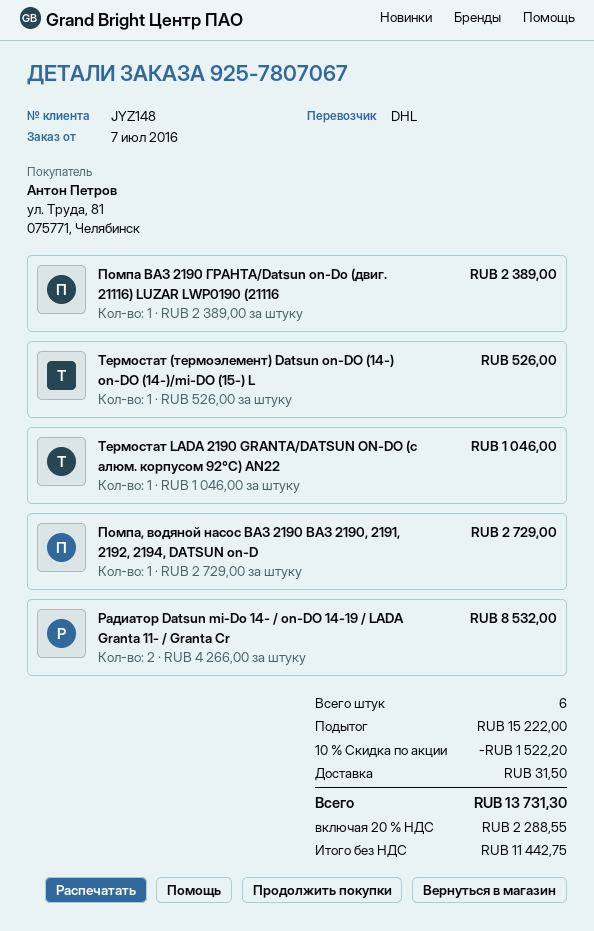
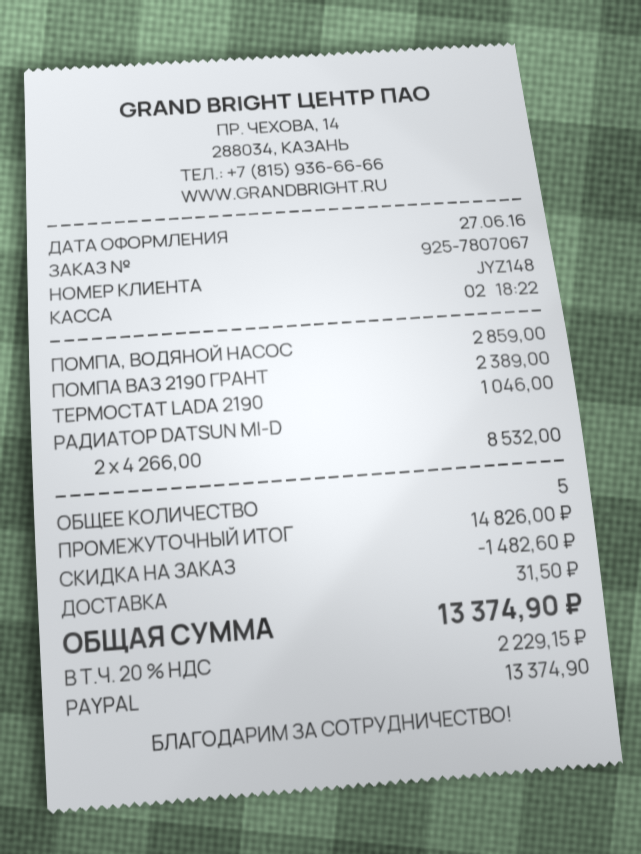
order date: 2016-07-07 -> 2016-06-27
Термостат (термоэлемент) Datsun on-DO (14-) on-DO (14-)/mi-DO (15-) L: 1 x 526.00 = 526.00 -> none
Помпа, водяной насос ВАЗ 2190 ВАЗ 2190, 2191, 2192, 2194, DATSUN on-D: 1 x 2729.00 = 2729.00 -> 1 x 2859.00 = 2859.00
total quantity: 6 -> 5
subtotal: 15222.00 -> 14826.00
discount: 1522.20 -> 1482.60
tax: 20% = 2288.55 -> 20% = 2229.15
total: 13731.30 -> 13374.90

